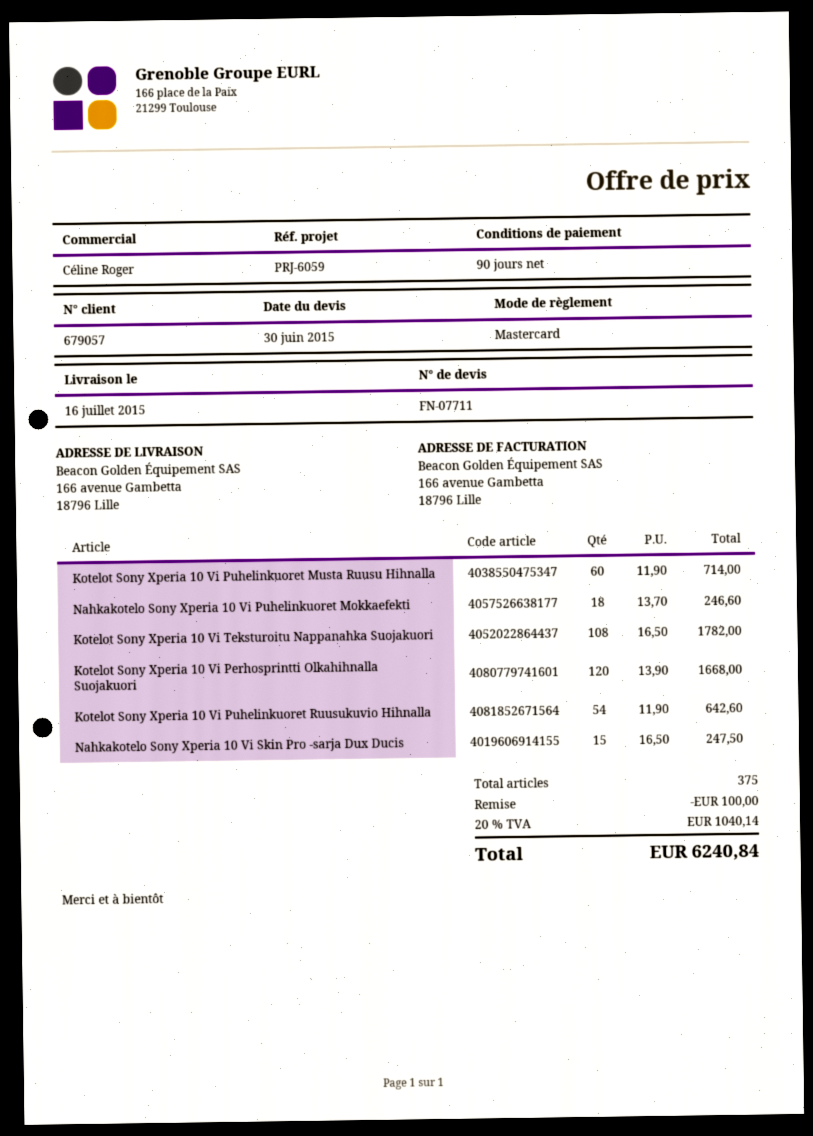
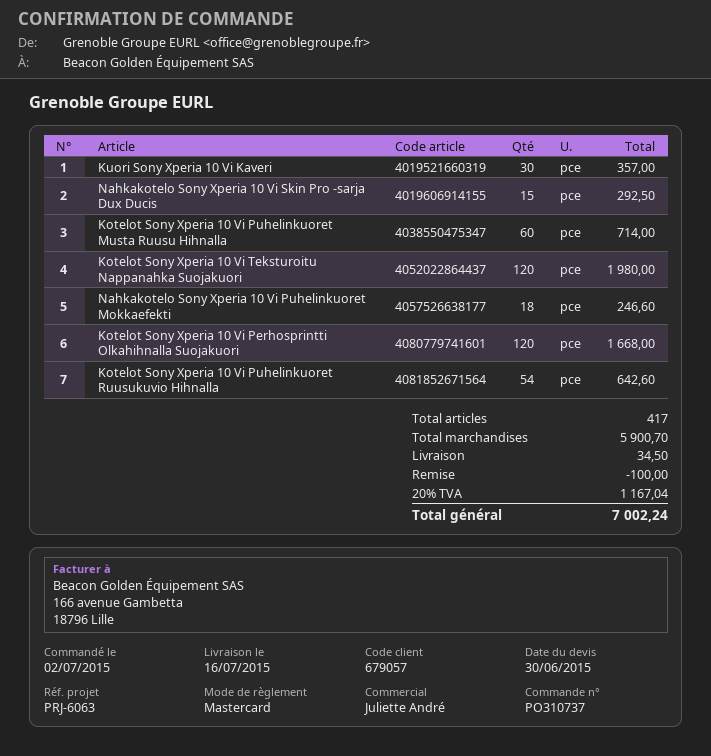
reference: PRJ-6059 -> PRJ-6063
sales rep: Céline Roger -> Juliette André
Kotelot Sony Xperia 10 Vi Teksturoitu Nappanahka Suojakuori: 108 for 1782.00 -> 120 for 1980.00
Nahkakotelo Sony Xperia 10 Vi Skin Pro -sarja Dux Ducis: 15 for 247.50 -> 15 for 292.50
Kuori Sony Xperia 10 Vi Kaveri: none -> 30 for 357.00
total quantity: 375 -> 417
shipping: none -> 34.50
tax: 20% = 1040.14 -> 20% = 1167.04
total: 6240.84 -> 7002.24

